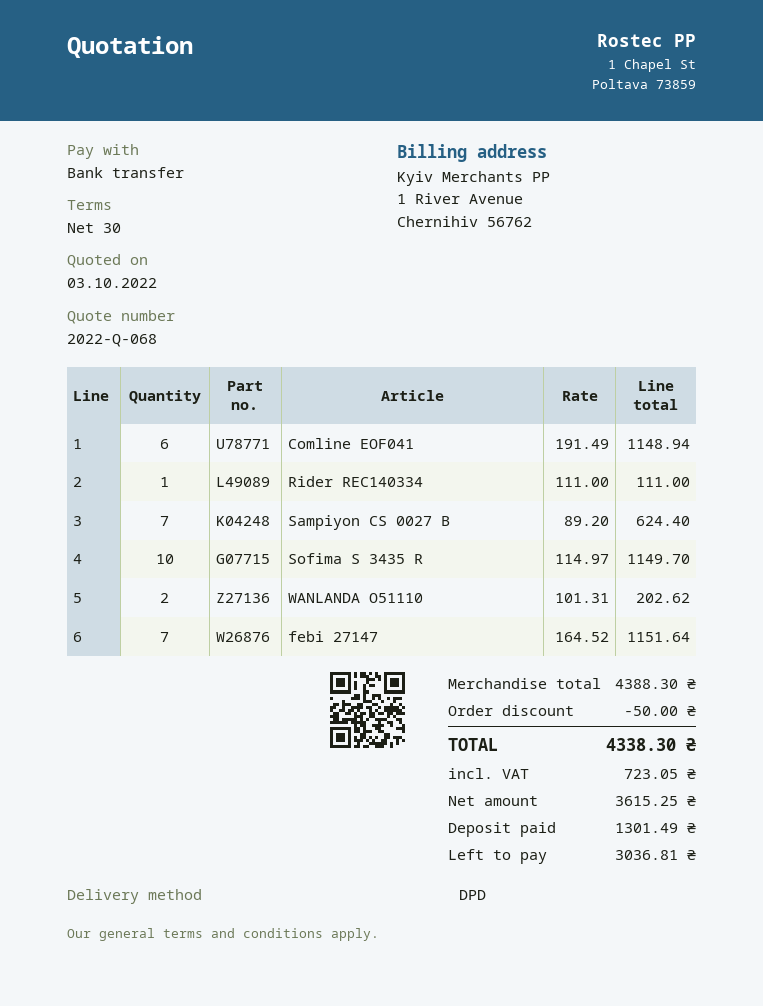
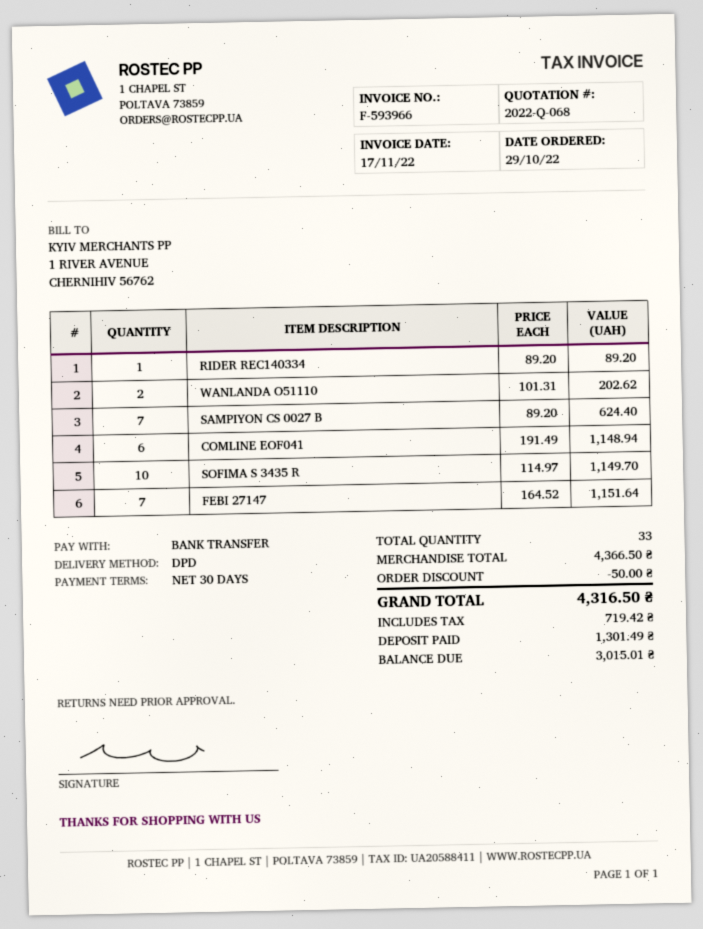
Rider REC140334: 1 x 111.00 = 111.00 -> 1 x 89.20 = 89.20
subtotal: 4388.30 -> 4366.50
tax: 723.05 -> 719.42
total: 4338.30 -> 4316.50
balance: 3036.81 -> 3015.01

